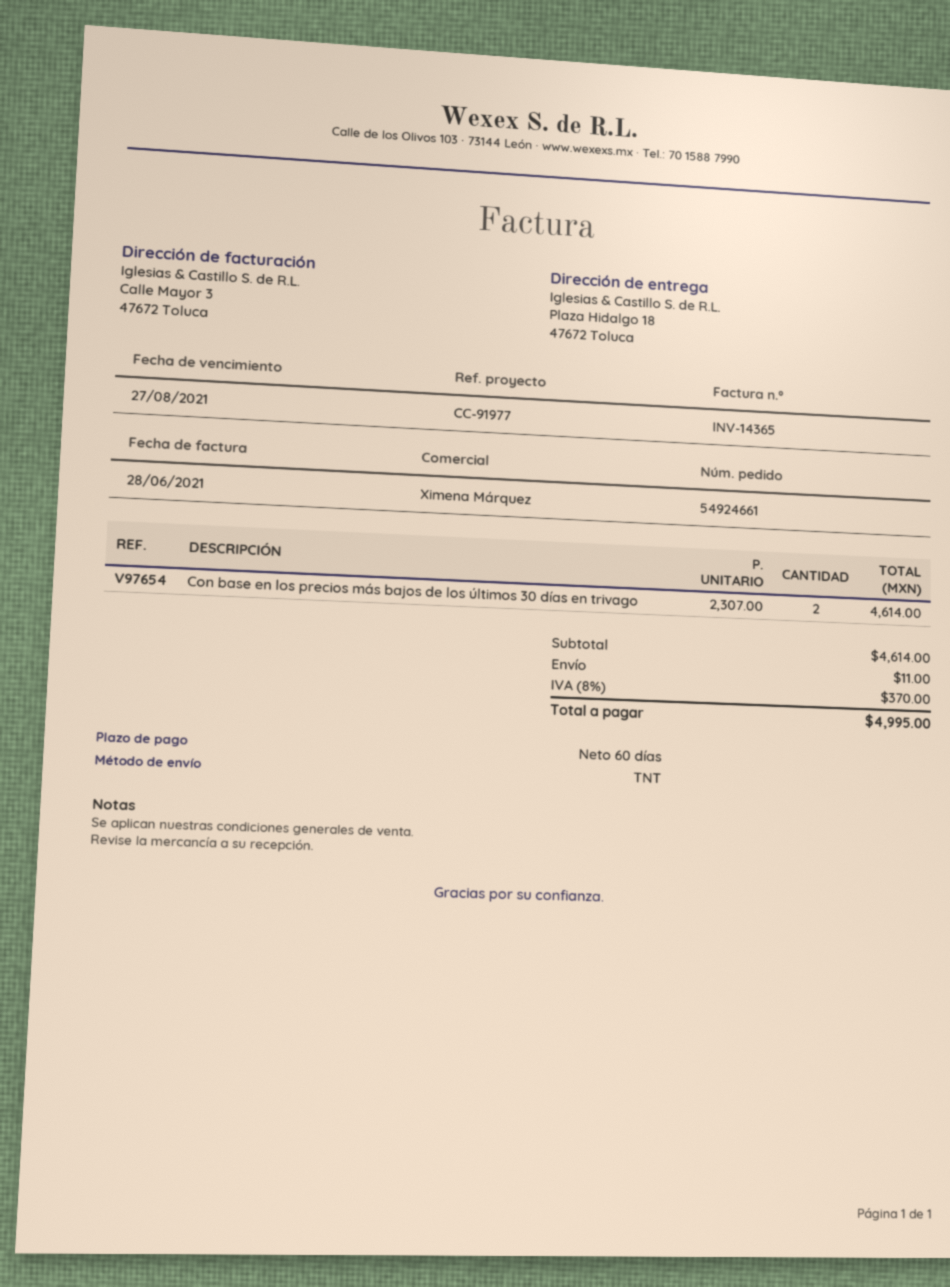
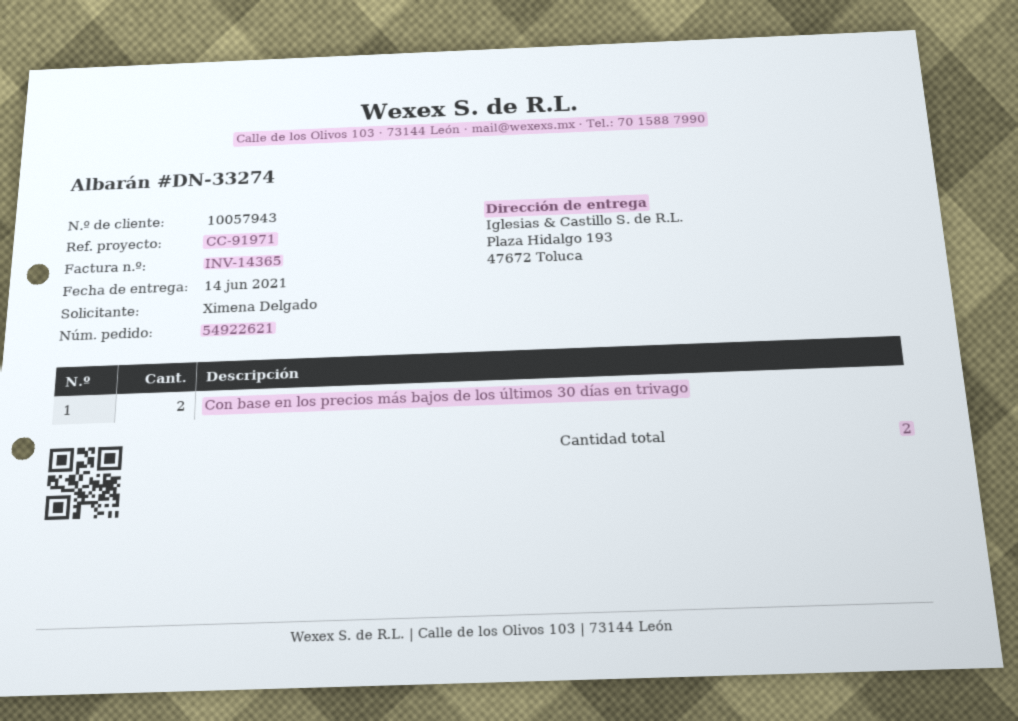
order number: 54924661 -> 54922621
reference: CC-91977 -> CC-91971
ship to: Plaza Hidalgo 18, 47672 Toluca -> Plaza Hidalgo 193, 47672 Toluca

